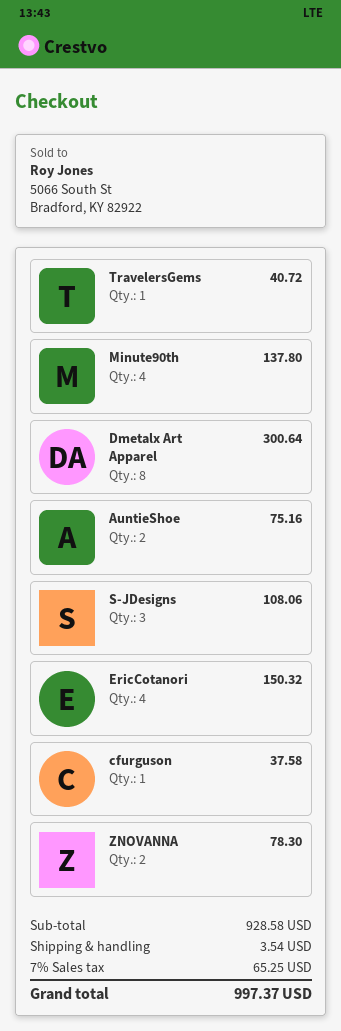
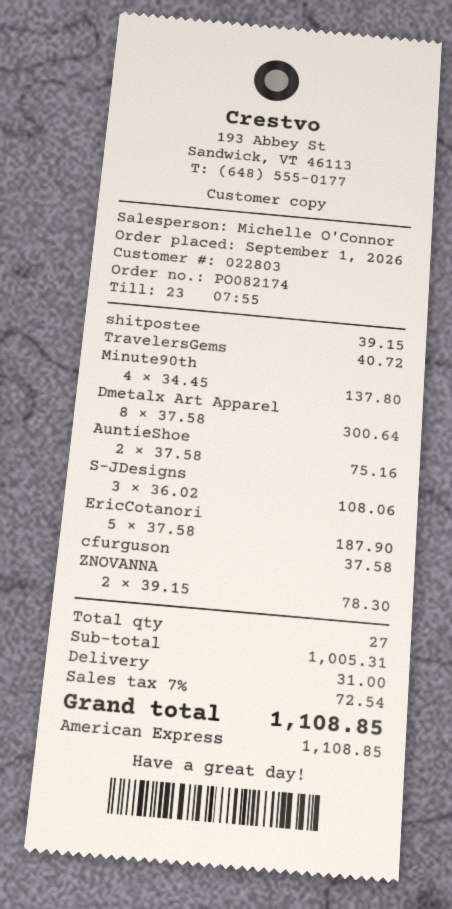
EricCotanori: 4 for 150.32 -> 5 for 187.90
shitpostee: none -> 1 for 39.15
subtotal: 928.58 -> 1005.31
shipping: 3.54 -> 31.00
tax: 7% = 65.25 -> 7% = 72.54
total: 997.37 -> 1108.85

